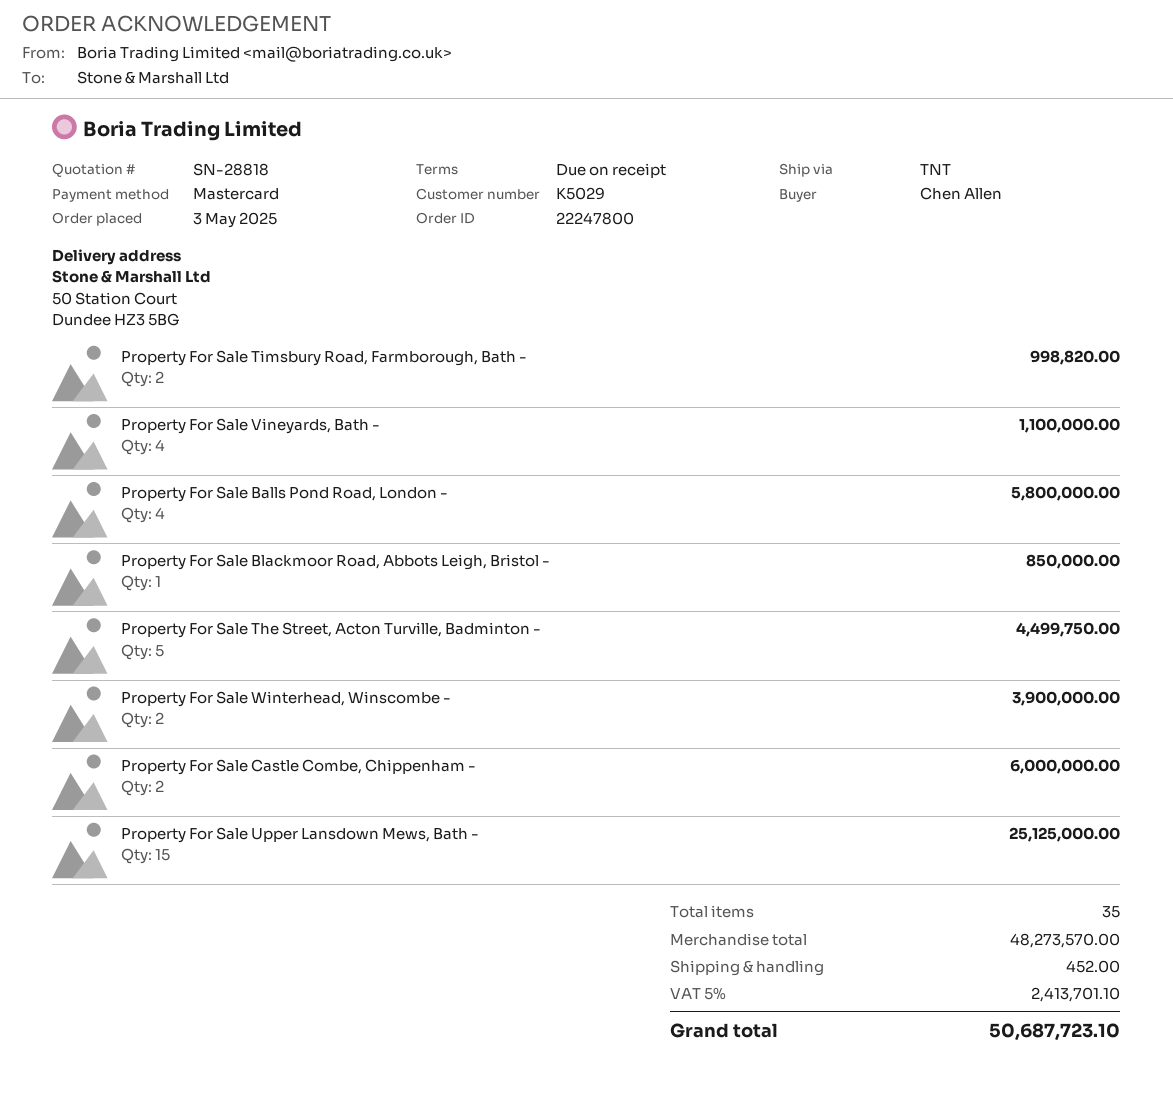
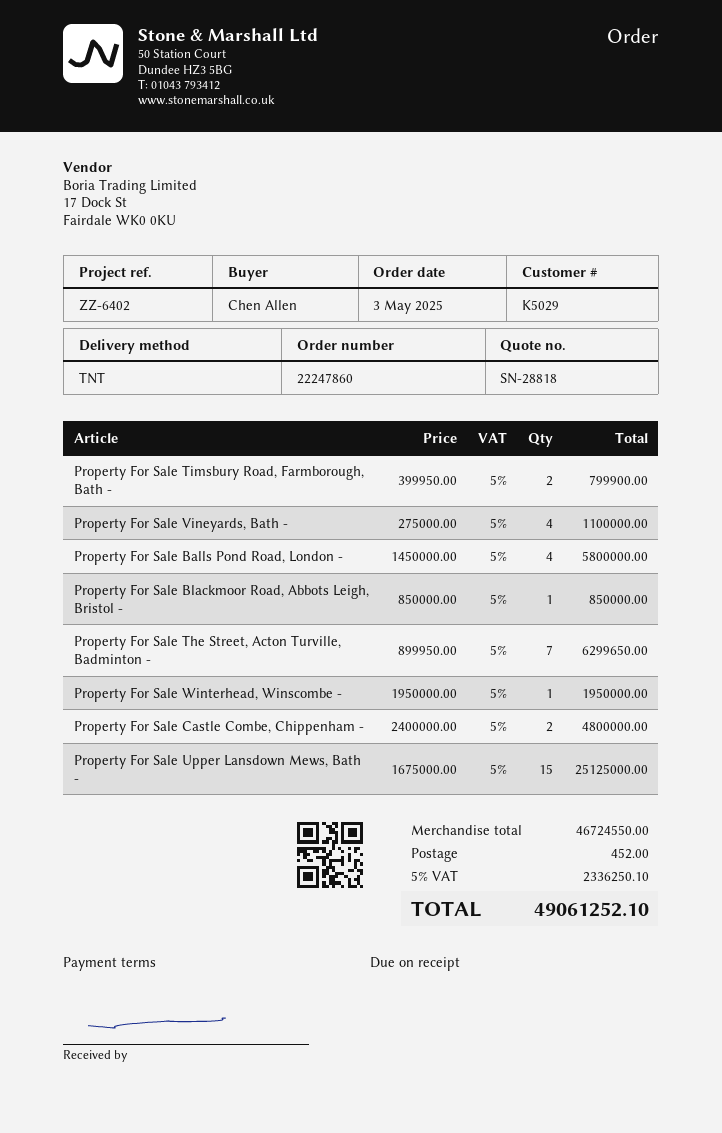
order number: 22247800 -> 22247860
Property For Sale Timsbury Road, Farmborough, Bath -: 2 for 998820.00 -> 2 for 799900.00
Property For Sale The Street, Acton Turville, Badminton -: 5 for 4499750.00 -> 7 for 6299650.00
Property For Sale Winterhead, Winscombe -: 2 for 3900000.00 -> 1 for 1950000.00
Property For Sale Castle Combe, Chippenham -: 2 for 6000000.00 -> 2 for 4800000.00
subtotal: 48273570.00 -> 46724550.00
tax: 5% = 2413701.10 -> 5% = 2336250.10
total: 50687723.10 -> 49061252.10

